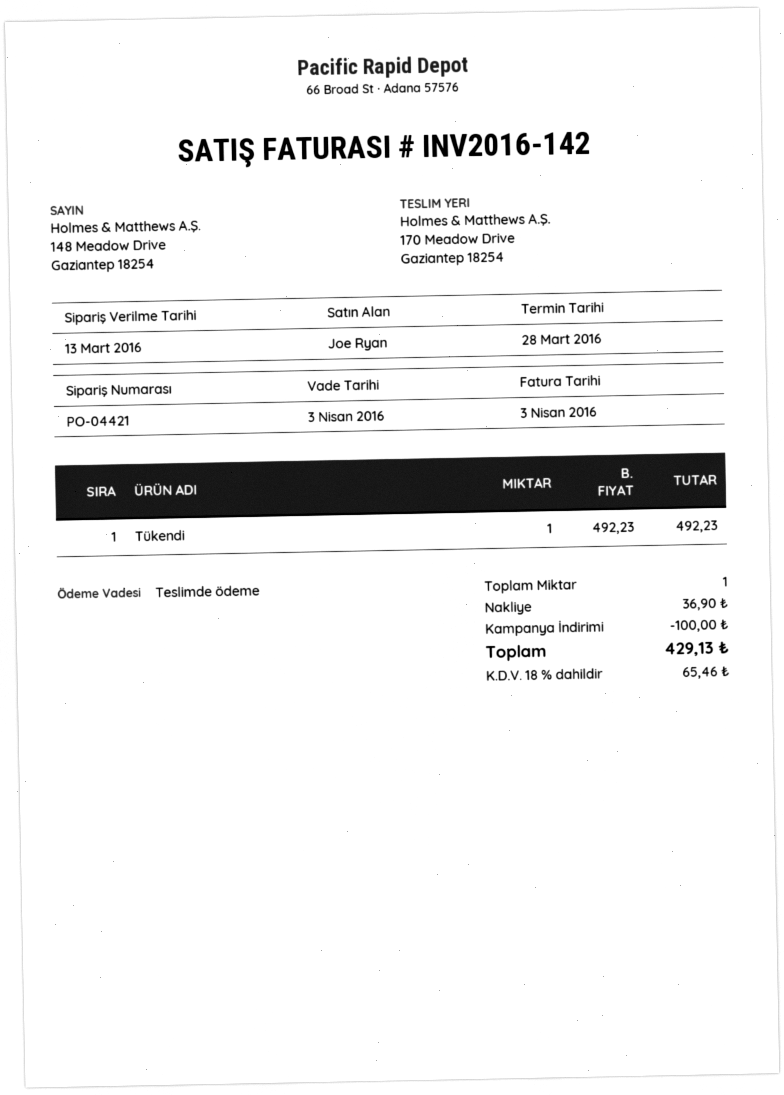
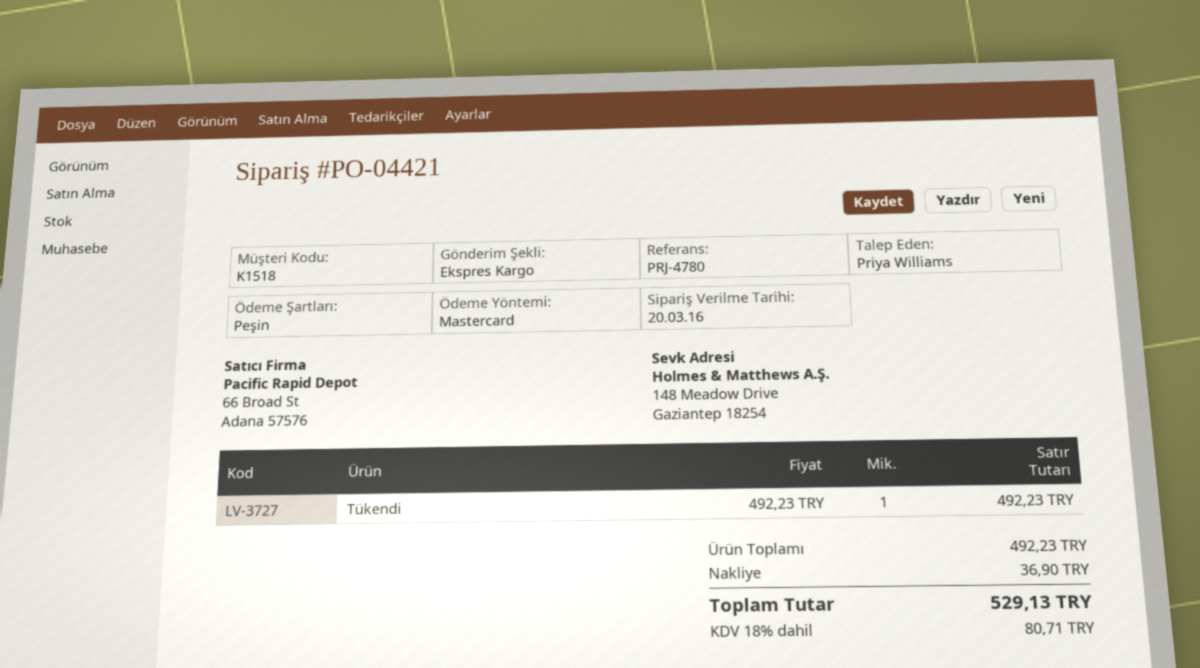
order date: 2016-03-13 -> 2016-03-20
ordered by: Joe Ryan -> Priya Williams
ship to: 170 Meadow Drive, Gaziantep 18254 -> 148 Meadow Drive, Gaziantep 18254
discount: 100.00 -> none
tax: 18% = 65.46 -> 18% = 80.71
total: 429.13 -> 529.13

